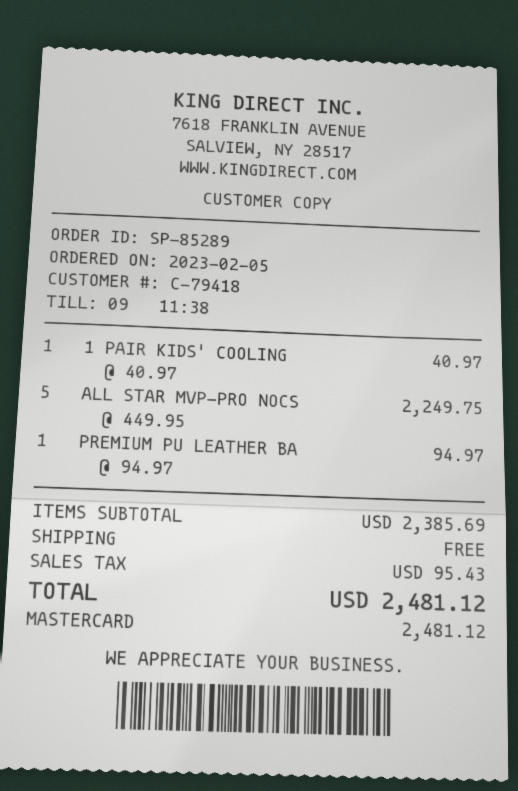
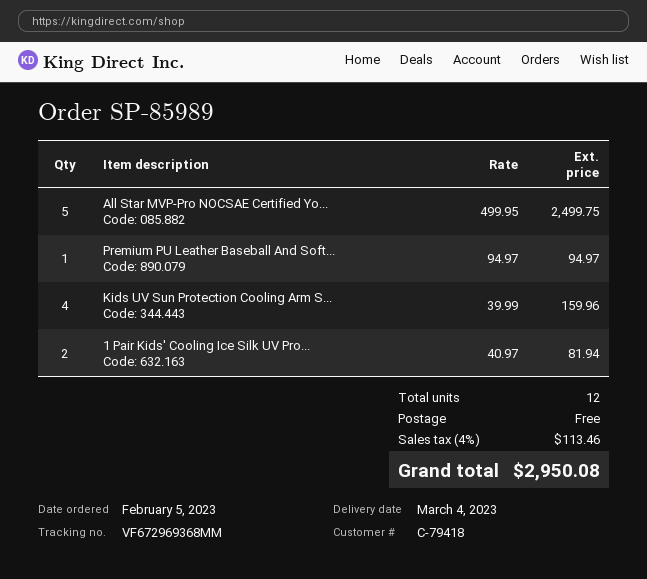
order number: SP-85289 -> SP-85989
1 PAIR KIDS' COOLING: 1 x 40.97 = 40.97 -> 2 x 40.97 = 81.94
ALL STAR MVP-PRO NOCS: 5 x 449.95 = 2249.75 -> 5 x 499.95 = 2499.75
Kids UV Sun Protection Cooling Arm S...: none -> 4 x 39.99 = 159.96
tax: 95.43 -> 113.46
total: 2481.12 -> 2950.08

